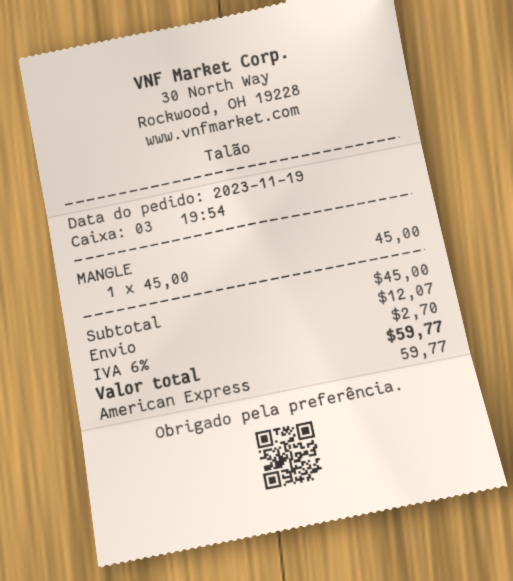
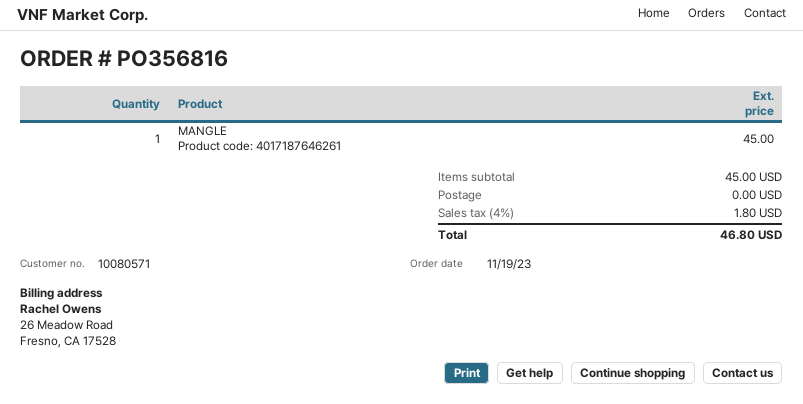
shipping: 12.07 -> 0.00
tax: 6% = 2.70 -> 4% = 1.80
total: 59.77 -> 46.80

